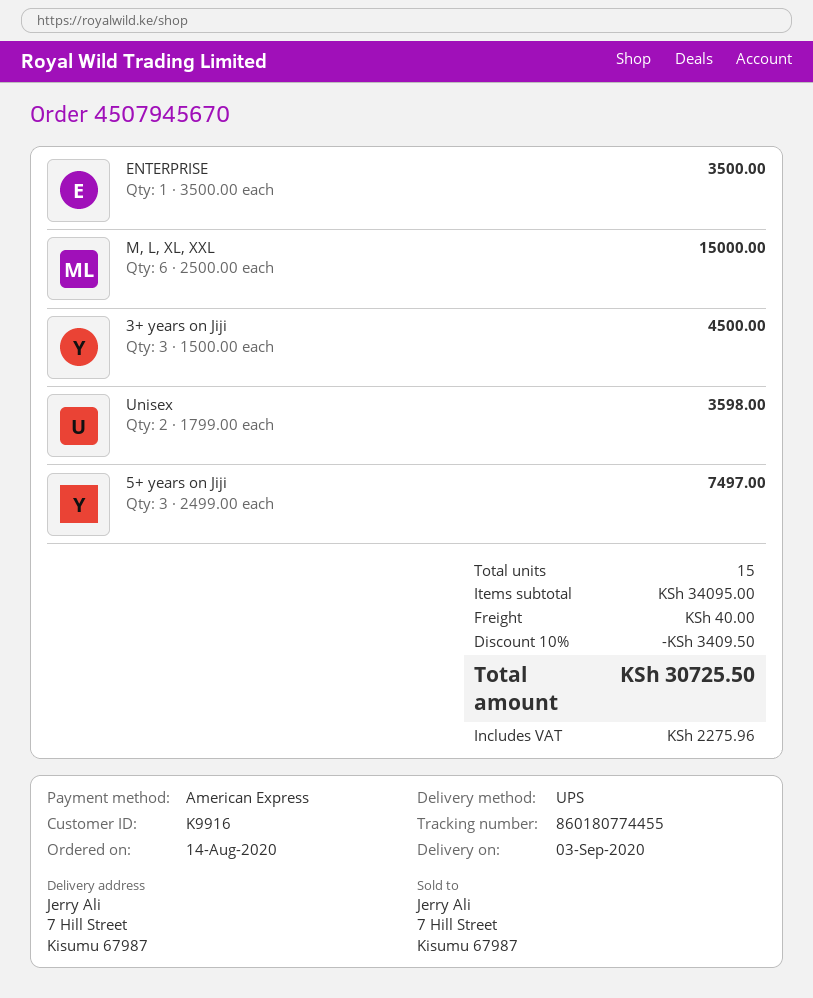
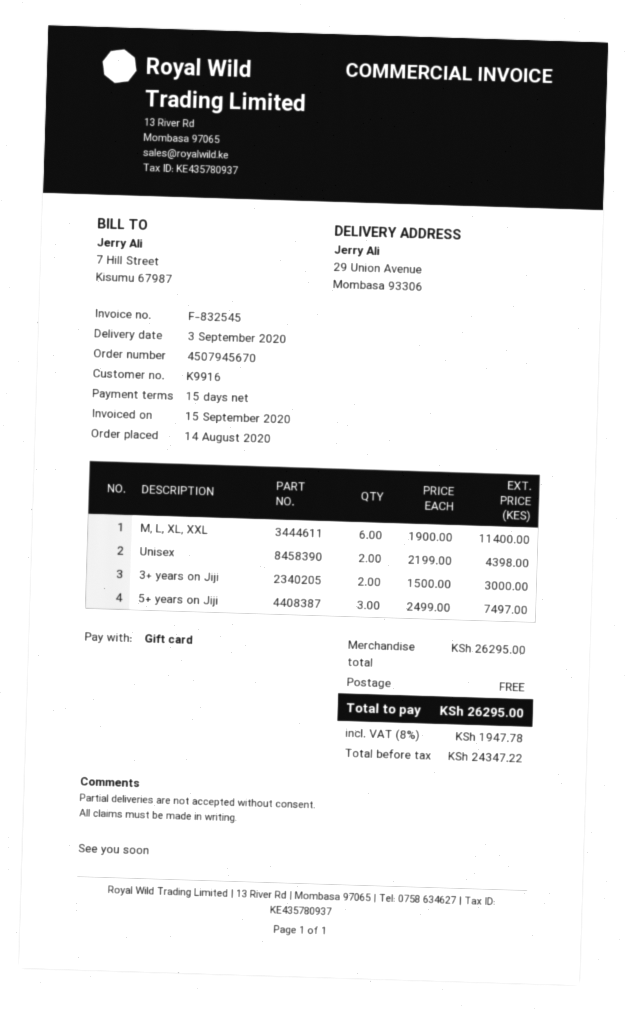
payment method: American Express -> gift card
ship to: 7 Hill Street, Kisumu 67987 -> 29 Union Avenue, Mombasa 93306
ENTERPRISE: 1 x 3500.00 = 3500.00 -> none
M, L, XL, XXL: 6 x 2500.00 = 15000.00 -> 6 x 1900.00 = 11400.00
3+ years on Jiji: 3 x 1500.00 = 4500.00 -> 2 x 1500.00 = 3000.00
Unisex: 2 x 1799.00 = 3598.00 -> 2 x 2199.00 = 4398.00
subtotal: 34095.00 -> 26295.00
discount: 10% = 3409.50 -> none
shipping: 40.00 -> 0.00
tax: 2275.96 -> 1947.78
total: 30725.50 -> 26295.00

